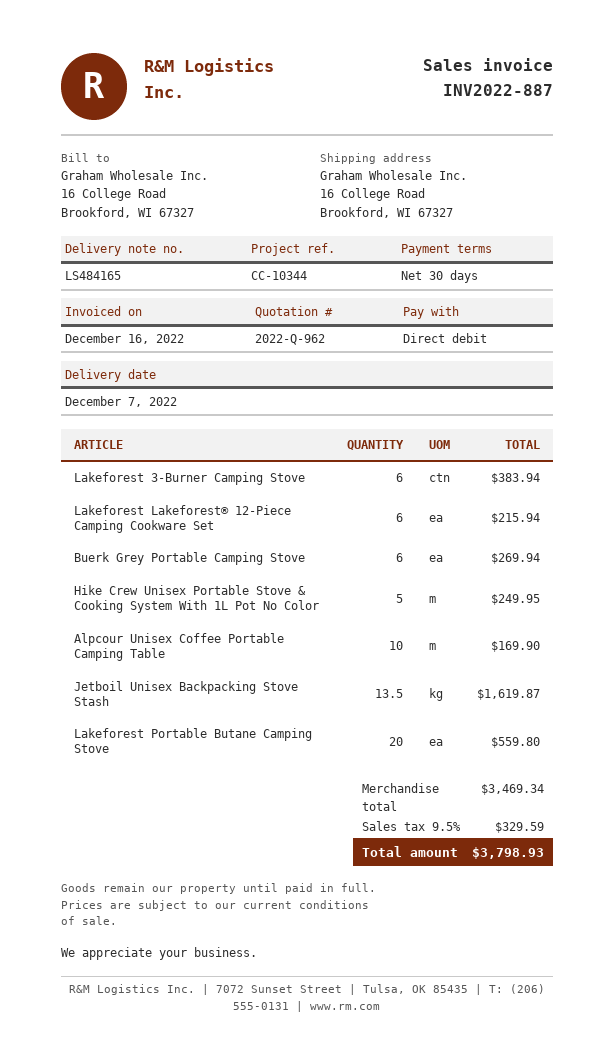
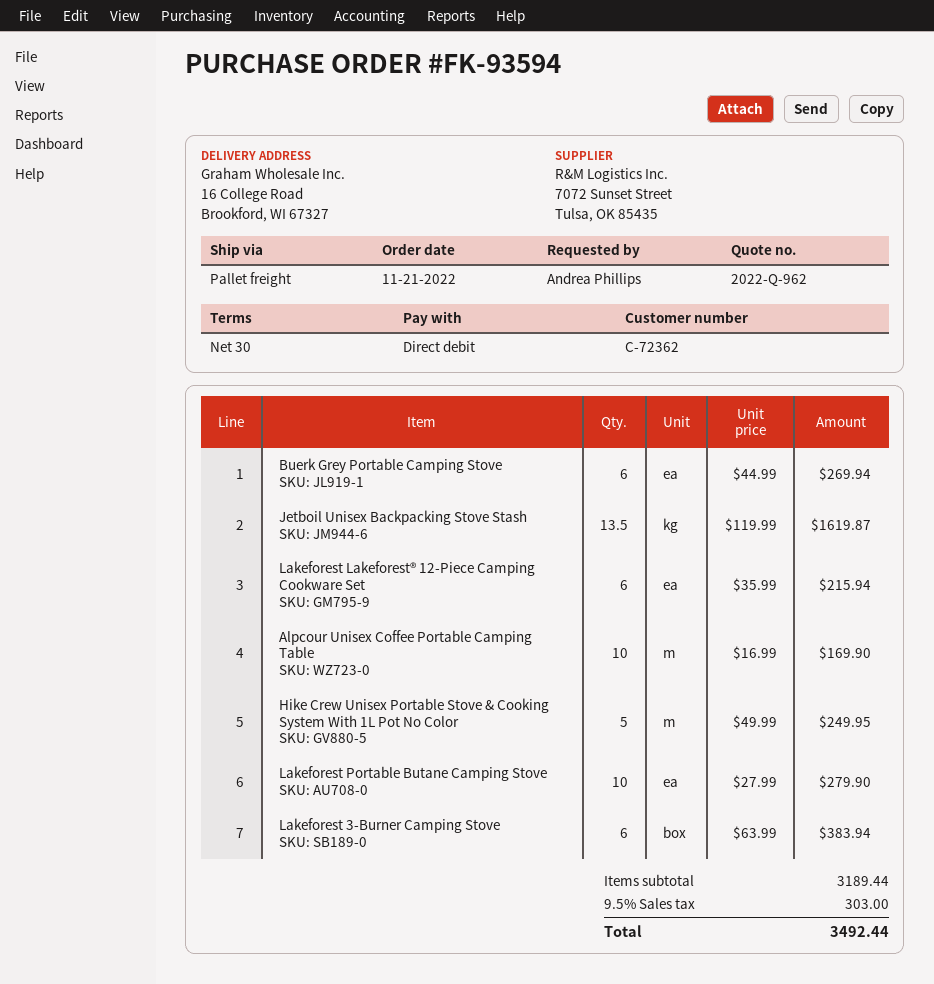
Lakeforest Portable Butane Camping Stove: 20 for 559.80 -> 10 for 279.90
subtotal: 3469.34 -> 3189.44
tax: 9.5% = 329.59 -> 9.5% = 303.00
total: 3798.93 -> 3492.44

